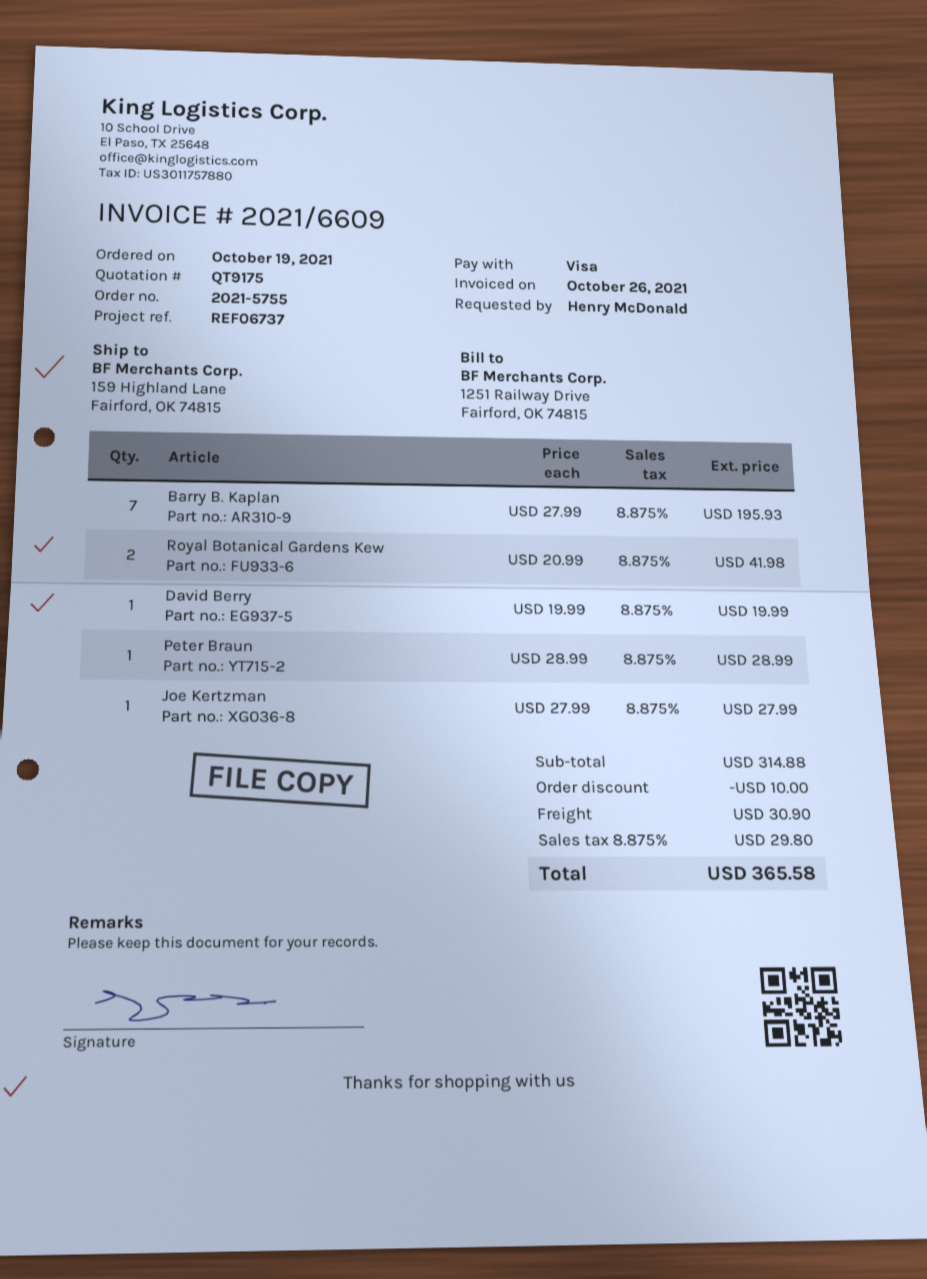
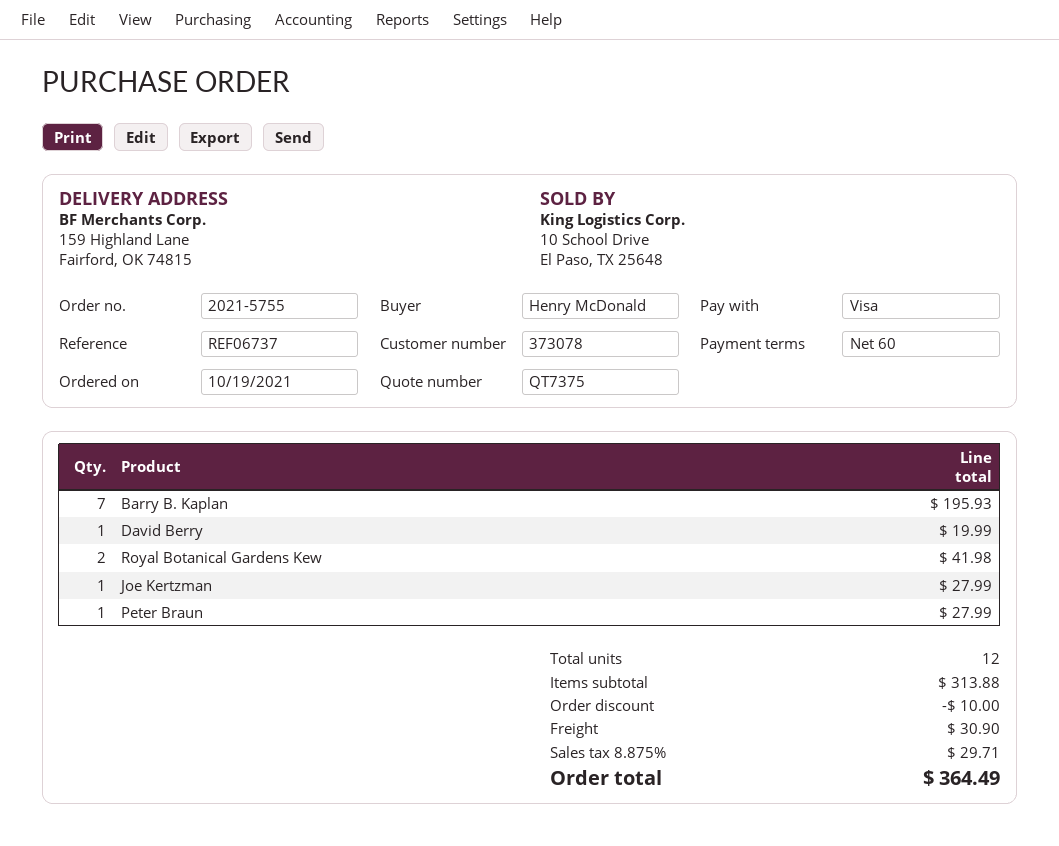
quote number: QT9175 -> QT7375
Peter Braun: 1 for 28.99 -> 1 for 27.99
subtotal: 314.88 -> 313.88
tax: 8.875% = 29.80 -> 8.875% = 29.71
total: 365.58 -> 364.49

